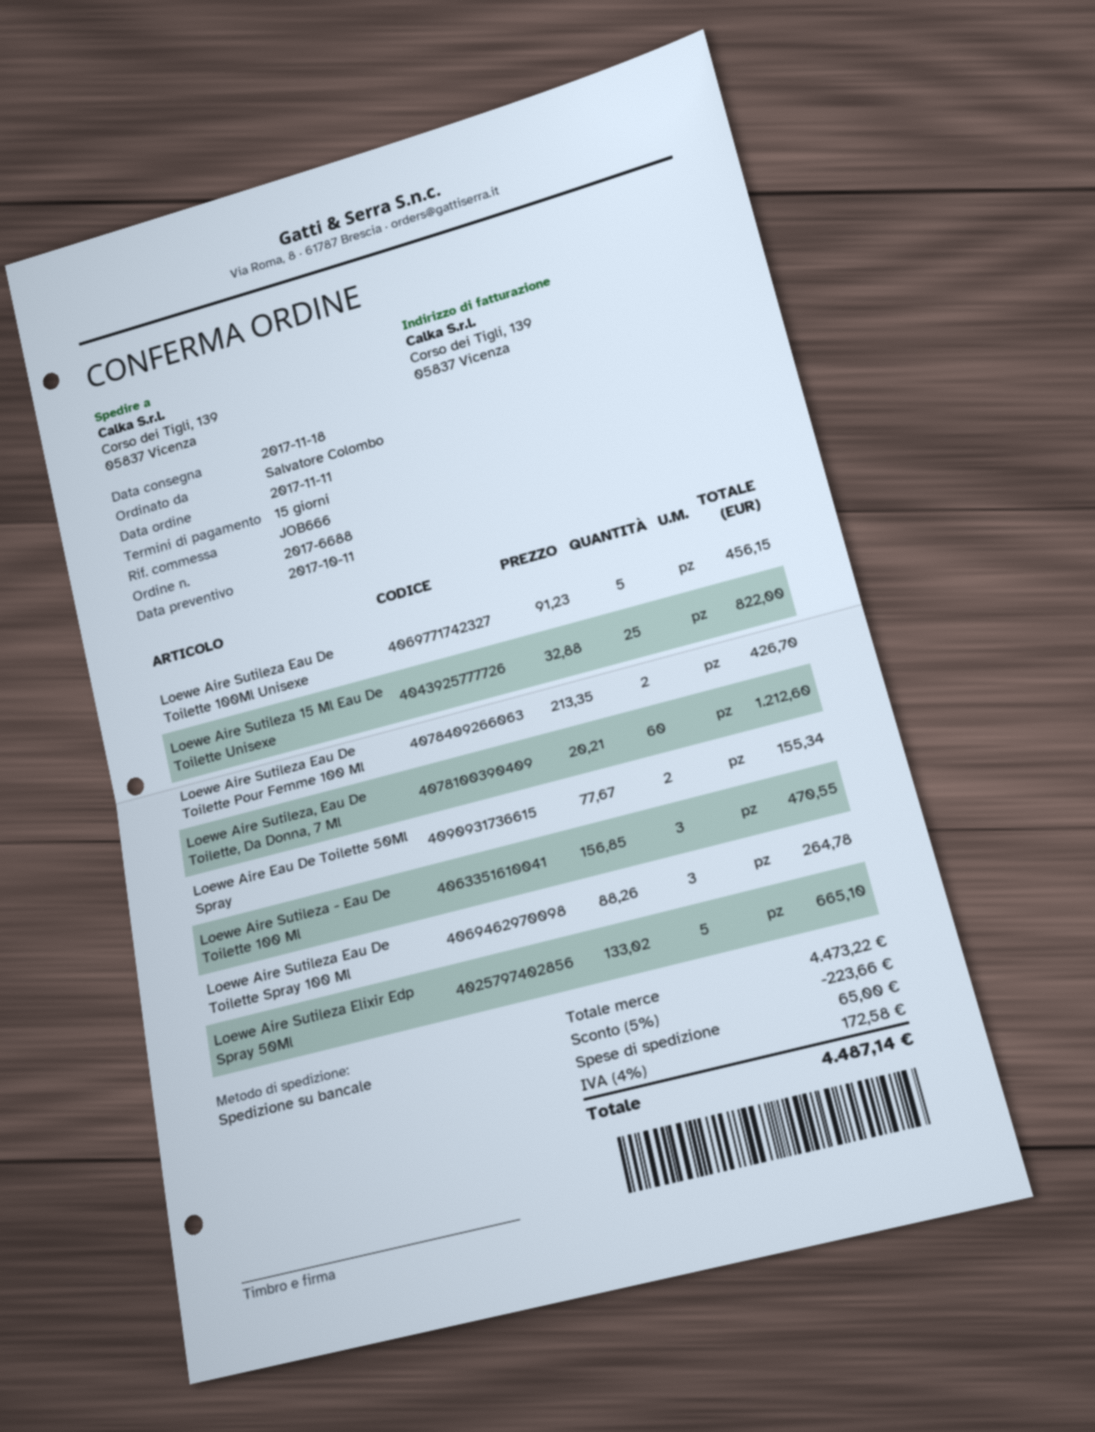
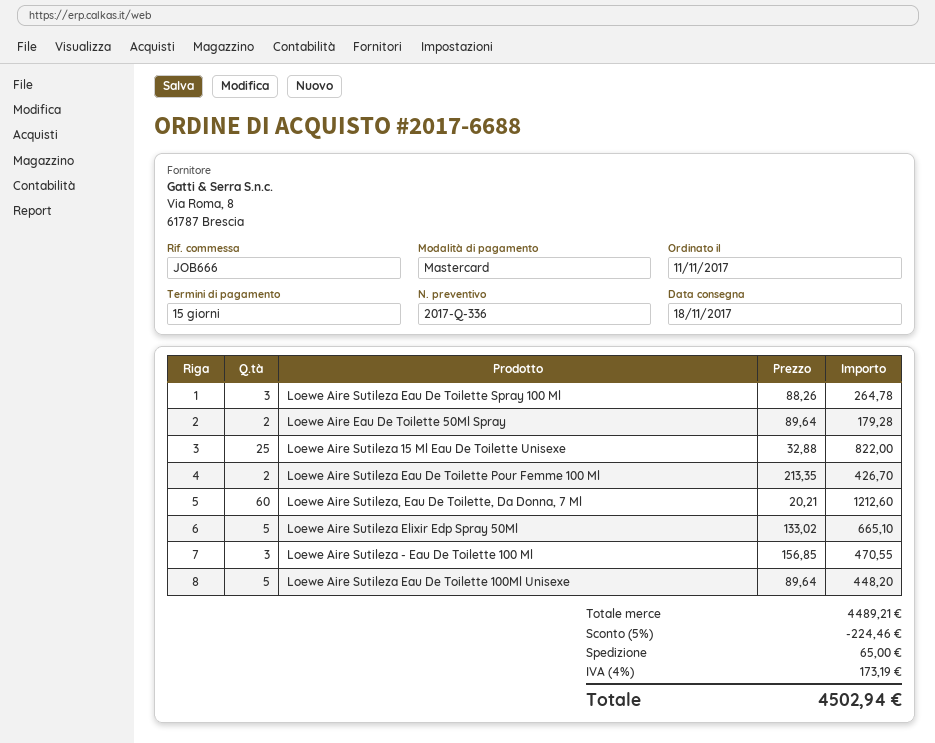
Loewe Aire Sutileza Eau De Toilette 100Ml Unisexe: 5 x 91.23 = 456.15 -> 5 x 89.64 = 448.20
Loewe Aire Eau De Toilette 50Ml Spray: 2 x 77.67 = 155.34 -> 2 x 89.64 = 179.28
subtotal: 4473.22 -> 4489.21
discount: 5% = 223.66 -> 5% = 224.46
tax: 4% = 172.58 -> 4% = 173.19
total: 4487.14 -> 4502.94

